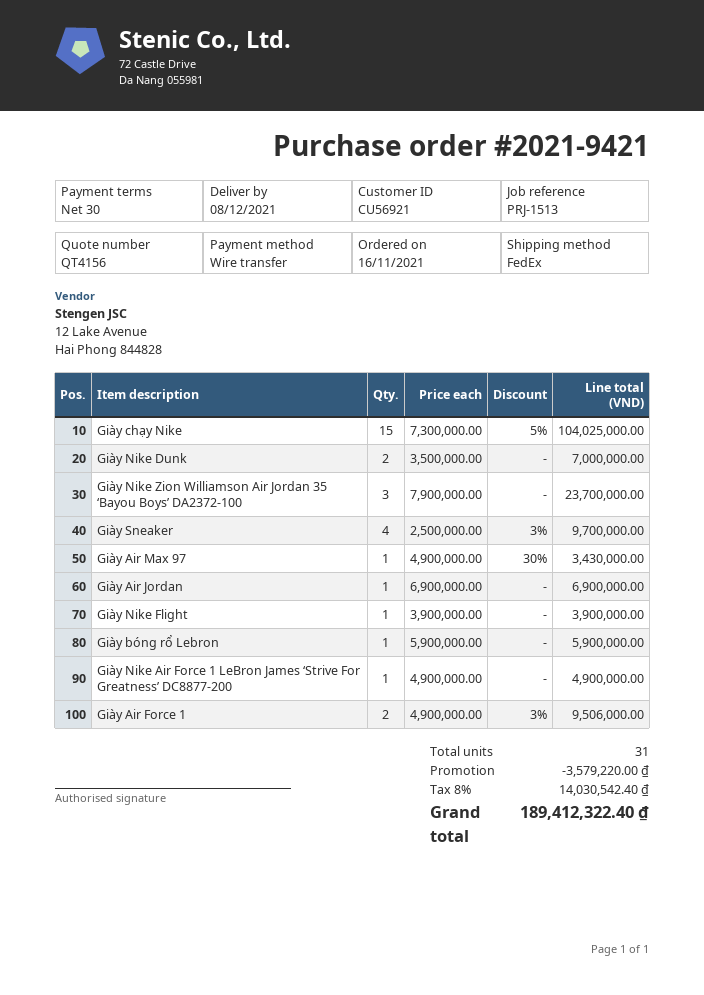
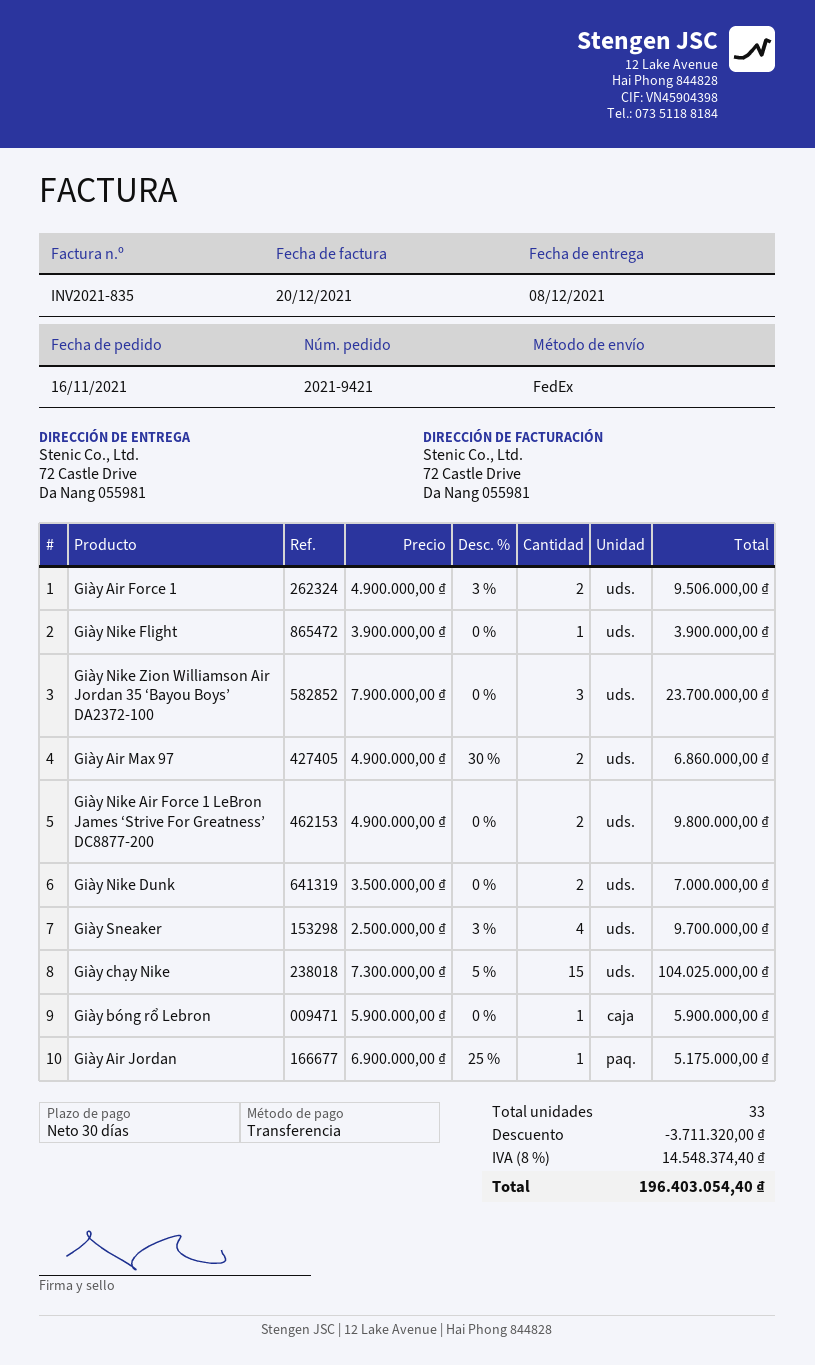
Giày Air Max 97: 1 x 4900000.00 - 30% = 3430000.00 -> 2 x 4900000.00 - 30% = 6860000.00
Giày Air Jordan: 1 x 6900000.00 = 6900000.00 -> 1 x 6900000.00 - 25% = 5175000.00
Giày Nike Air Force 1 LeBron James ‘Strive For Greatness’ DC8877-200: 1 x 4900000.00 = 4900000.00 -> 2 x 4900000.00 = 9800000.00
total quantity: 31 -> 33
discount: 3579220.00 -> 3711320.00
tax: 8% = 14030542.40 -> 8% = 14548374.40
total: 189412322.40 -> 196403054.40

